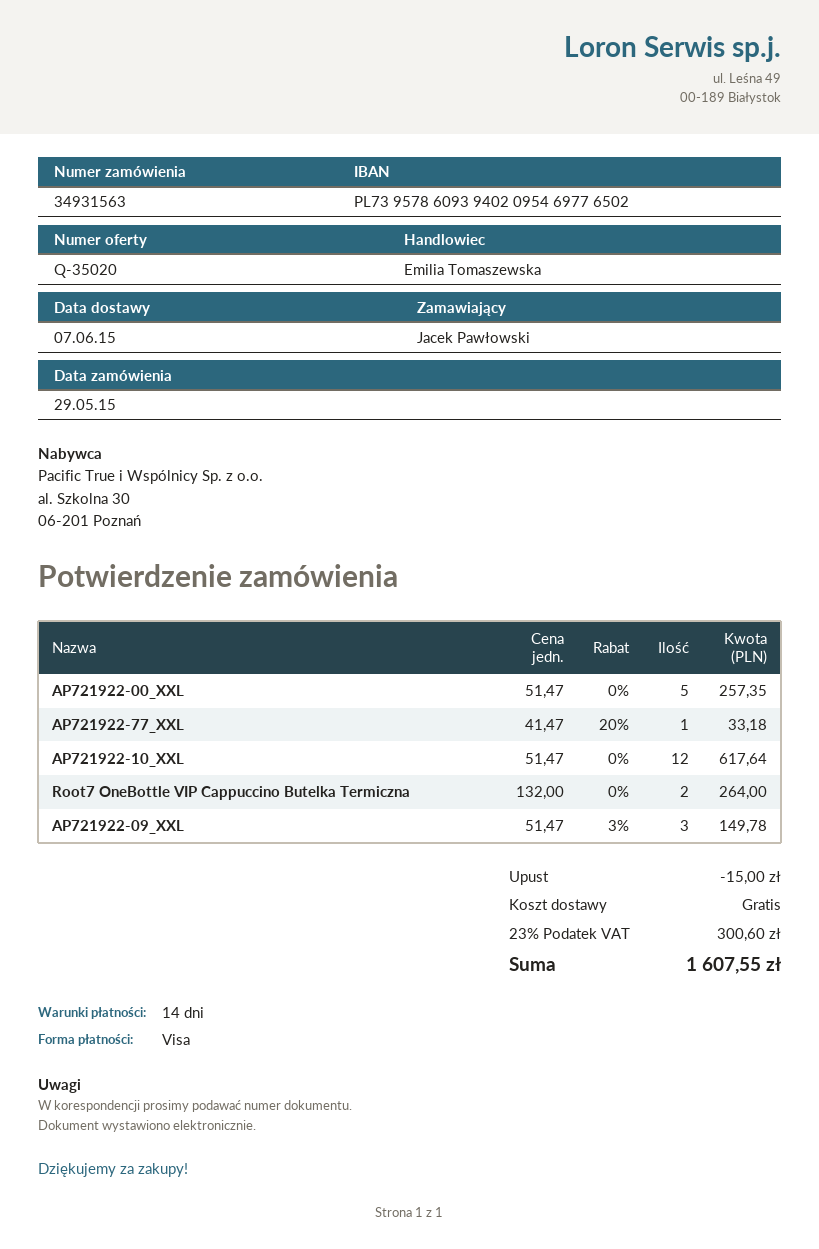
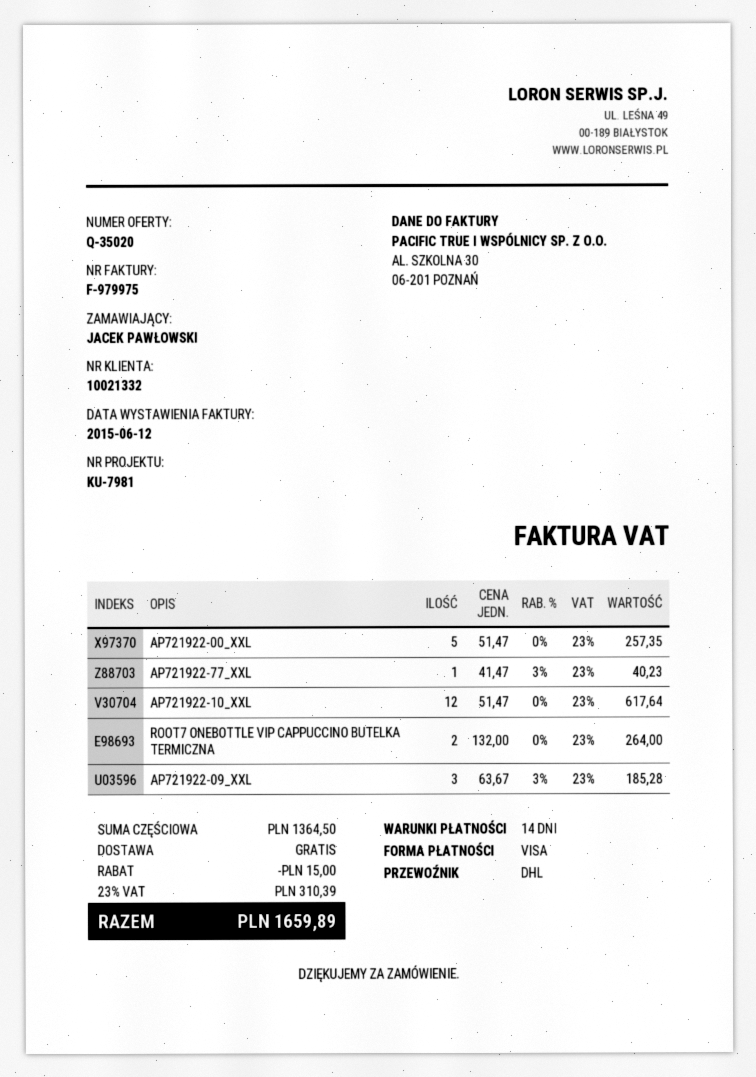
AP721922-77_XXL: 1 x 41.47 - 20% = 33.18 -> 1 x 41.47 - 3% = 40.23
AP721922-09_XXL: 3 x 51.47 - 3% = 149.78 -> 3 x 63.67 - 3% = 185.28
tax: 23% = 300.60 -> 23% = 310.39
total: 1607.55 -> 1659.89

